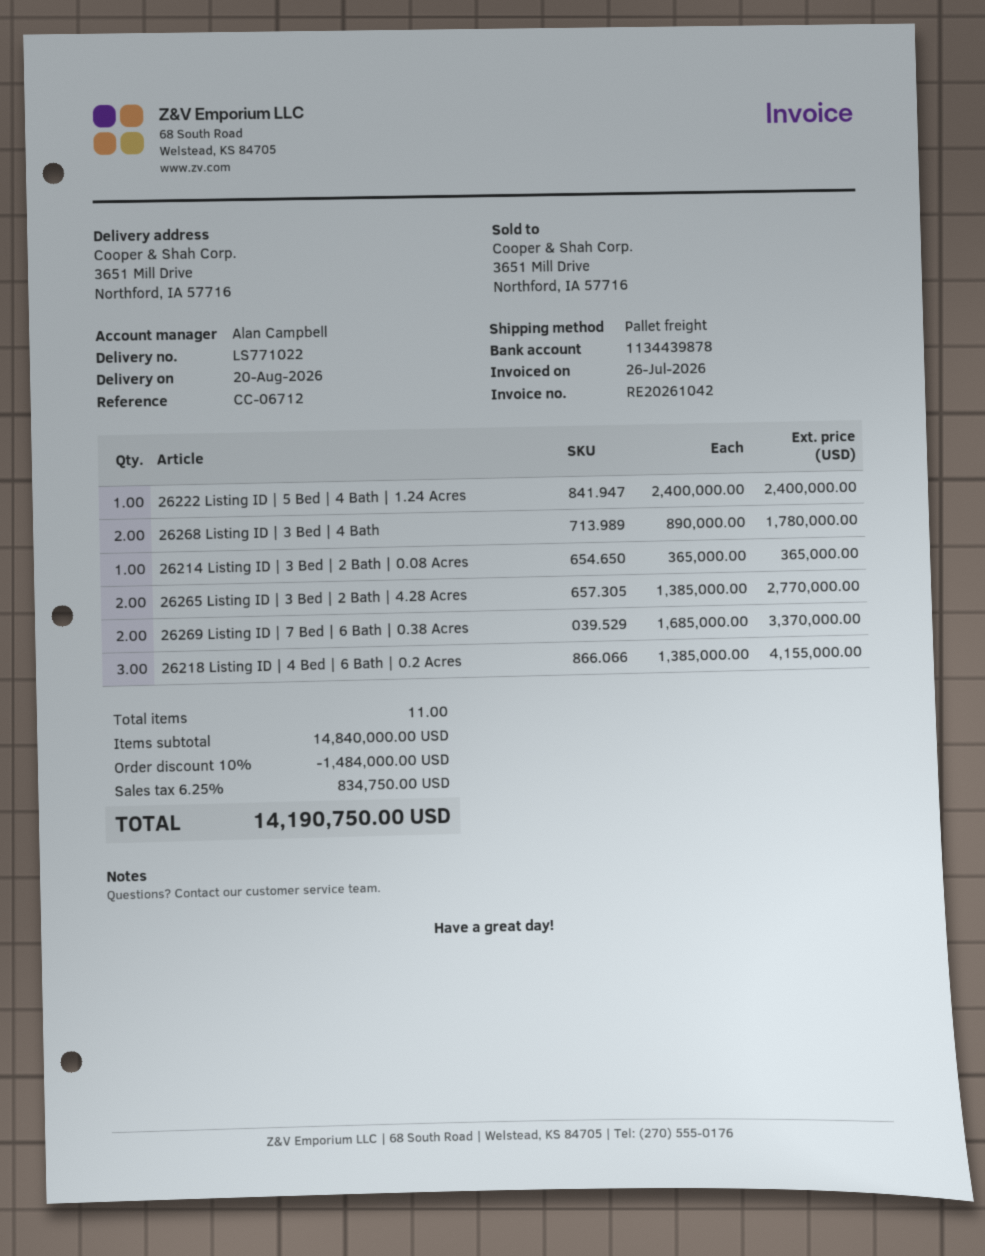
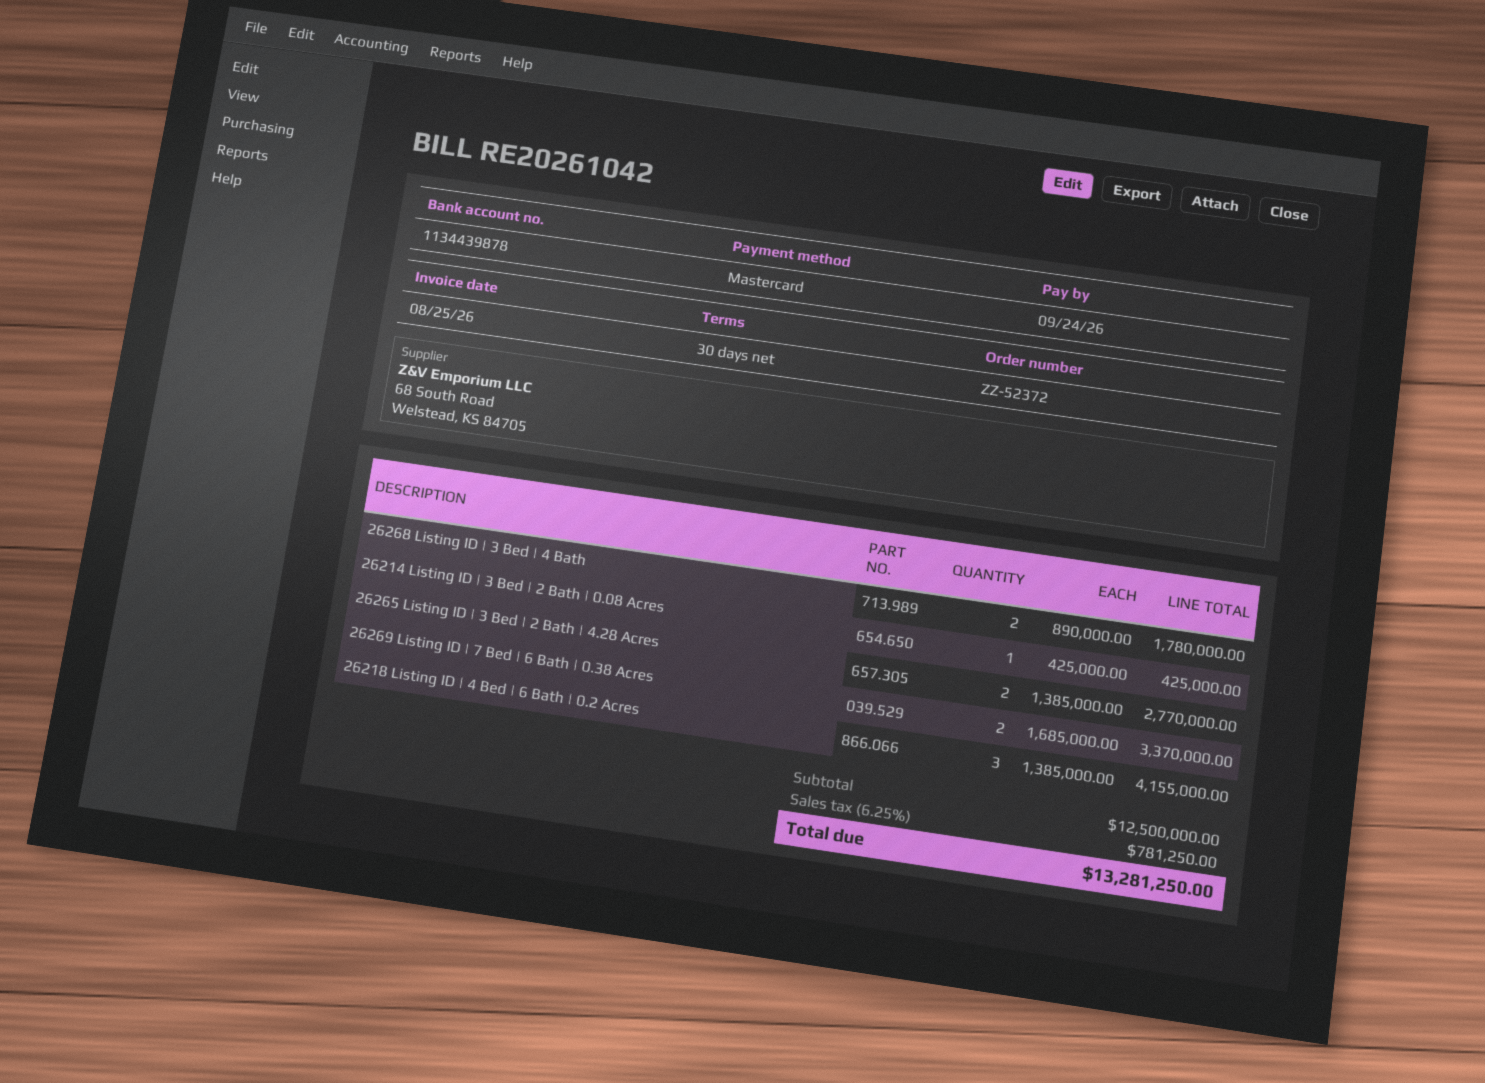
invoice date: 2026-07-26 -> 2026-08-25
26222 Listing ID | 5 Bed | 4 Bath | 1.24 Acres: 1 x 2400000.00 = 2400000.00 -> none
26214 Listing ID | 3 Bed | 2 Bath | 0.08 Acres: 1 x 365000.00 = 365000.00 -> 1 x 425000.00 = 425000.00
subtotal: 14840000.00 -> 12500000.00
discount: 10% = 1484000.00 -> none
tax: 6.25% = 834750.00 -> 6.25% = 781250.00
total: 14190750.00 -> 13281250.00

